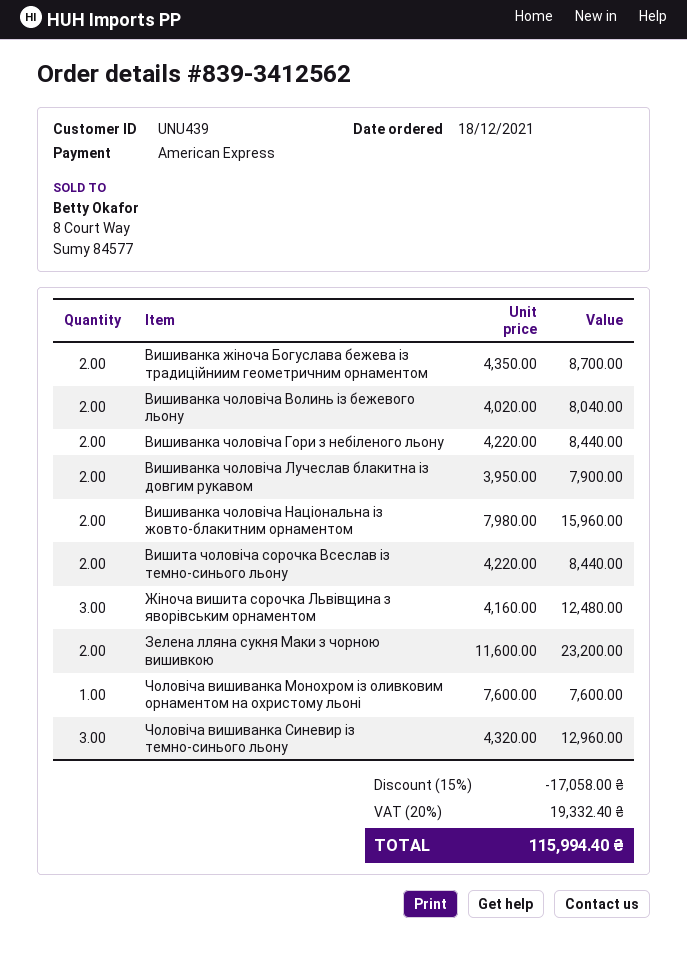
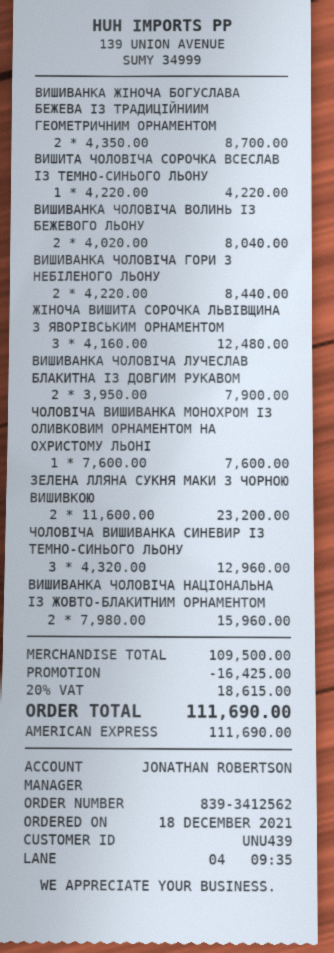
Вишита чоловіча сорочка Всеслав із темно-синього льону: 2 x 4220.00 = 8440.00 -> 1 x 4220.00 = 4220.00
discount: 17058.00 -> 16425.00
tax: 20% = 19332.40 -> 20% = 18615.00
total: 115994.40 -> 111690.00

